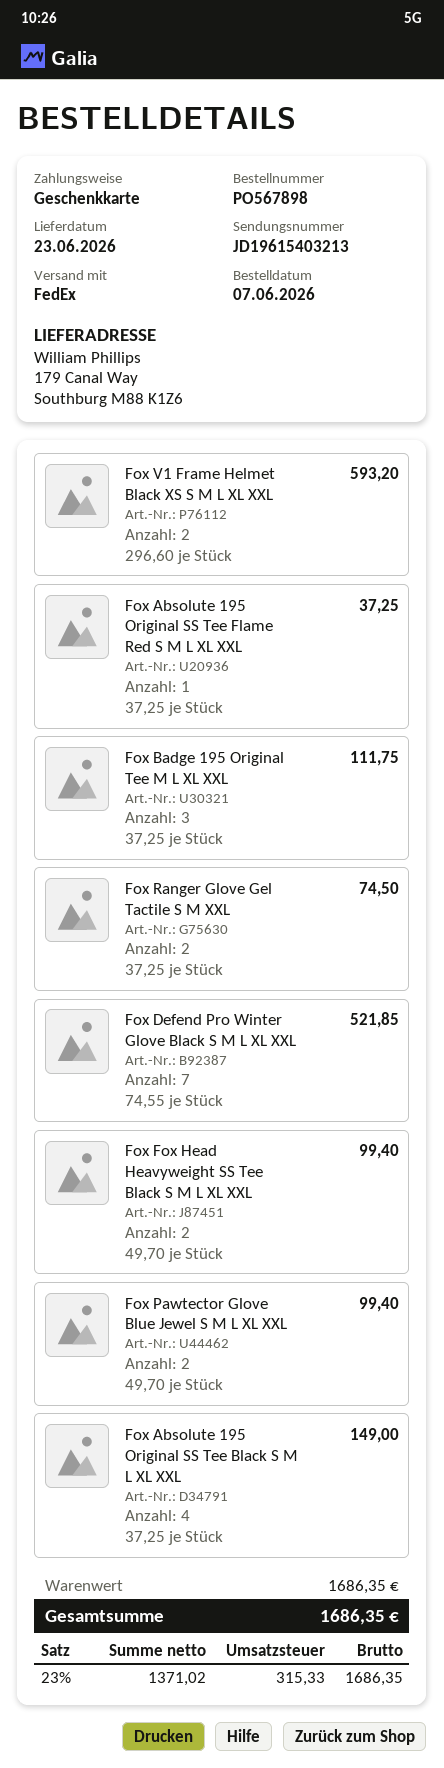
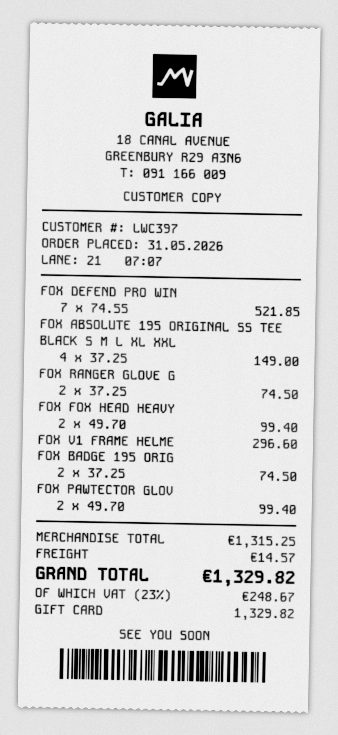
order date: 2026-06-07 -> 2026-05-31
Fox V1 Frame Helmet Black XS S M L XL XXL: 2 x 296.60 = 593.20 -> 1 x 296.60 = 296.60
Fox Absolute 195 Original SS Tee Flame Red S M L XL XXL: 1 x 37.25 = 37.25 -> none
Fox Badge 195 Original Tee M L XL XXL: 3 x 37.25 = 111.75 -> 2 x 37.25 = 74.50
subtotal: 1686.35 -> 1315.25
shipping: none -> 14.57
tax: 23% = 315.33 -> 23% = 248.67
total: 1686.35 -> 1329.82

